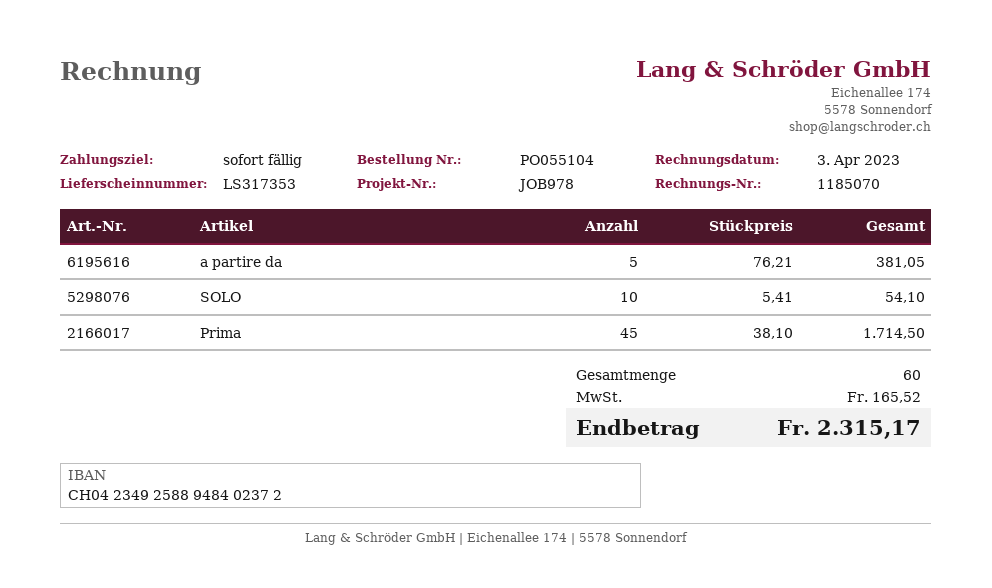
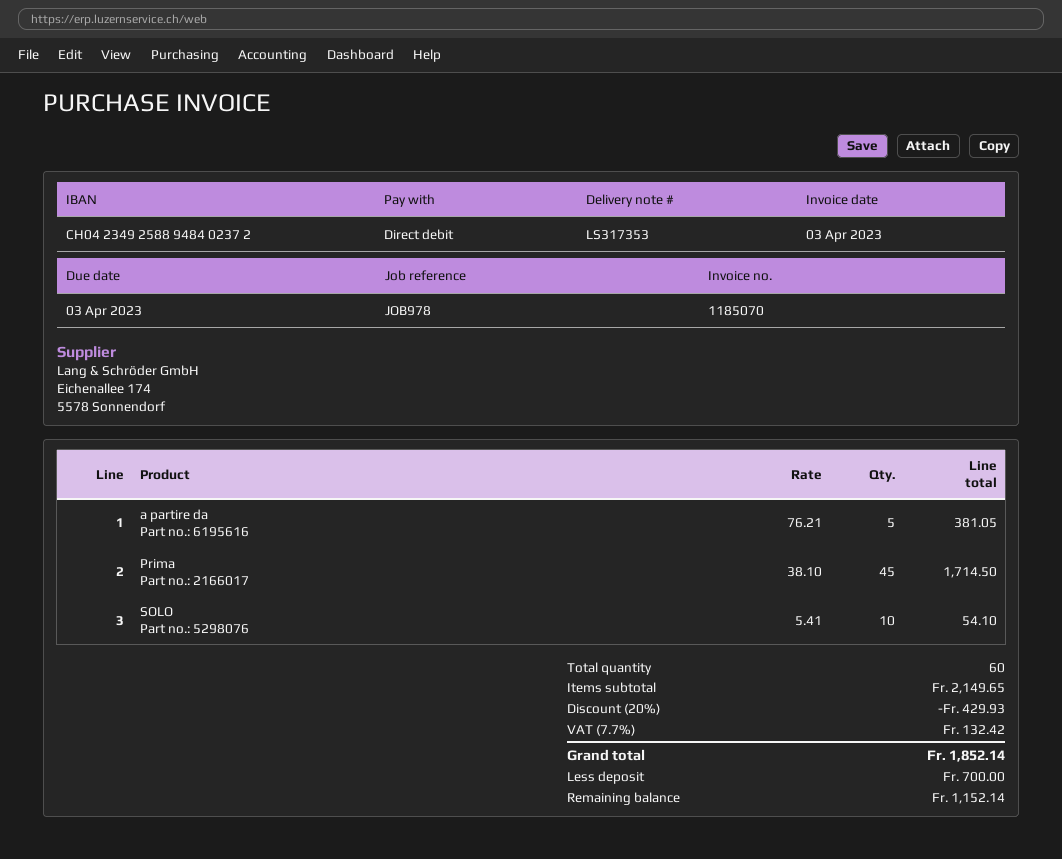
discount: none -> 20% = 429.93
tax: 165.52 -> 132.42
total: 2315.17 -> 1852.14

